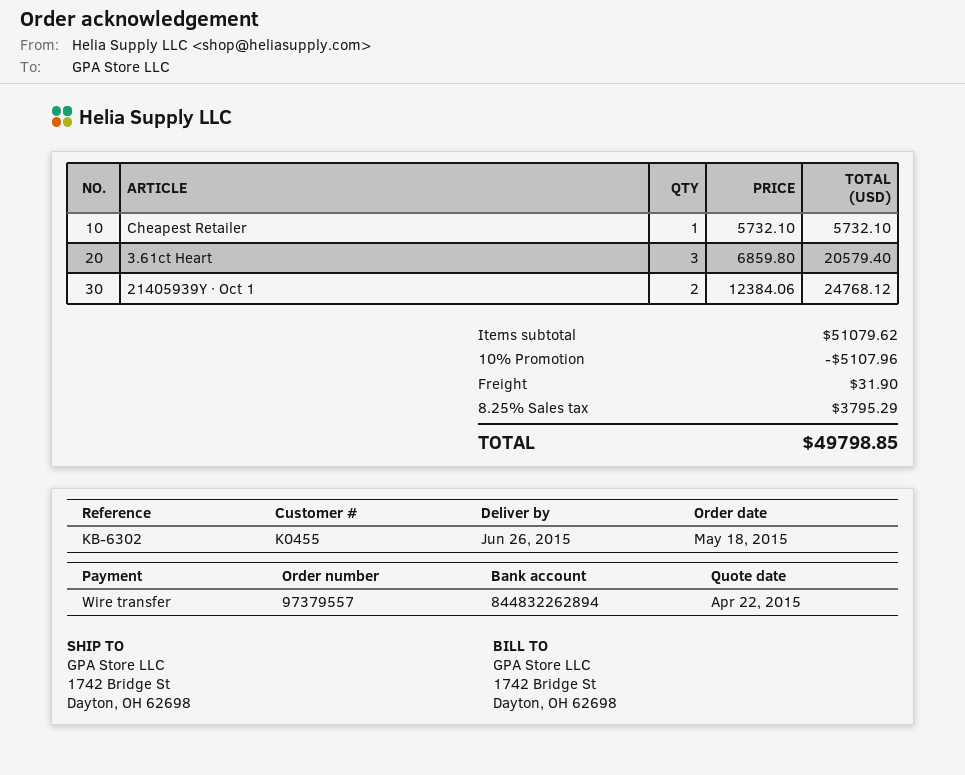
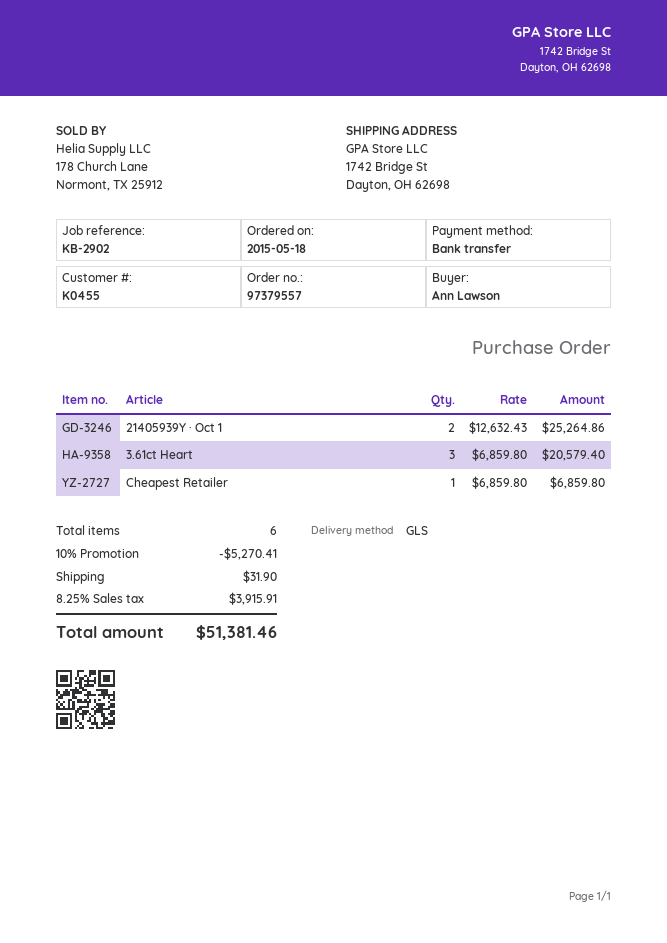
reference: KB-6302 -> KB-2902
Cheapest Retailer: 1 x 5732.10 = 5732.10 -> 1 x 6859.80 = 6859.80
21405939Y · Oct 1: 2 x 12384.06 = 24768.12 -> 2 x 12632.43 = 25264.86
discount: 10% = 5107.96 -> 10% = 5270.41
tax: 8.25% = 3795.29 -> 8.25% = 3915.91
total: 49798.85 -> 51381.46

